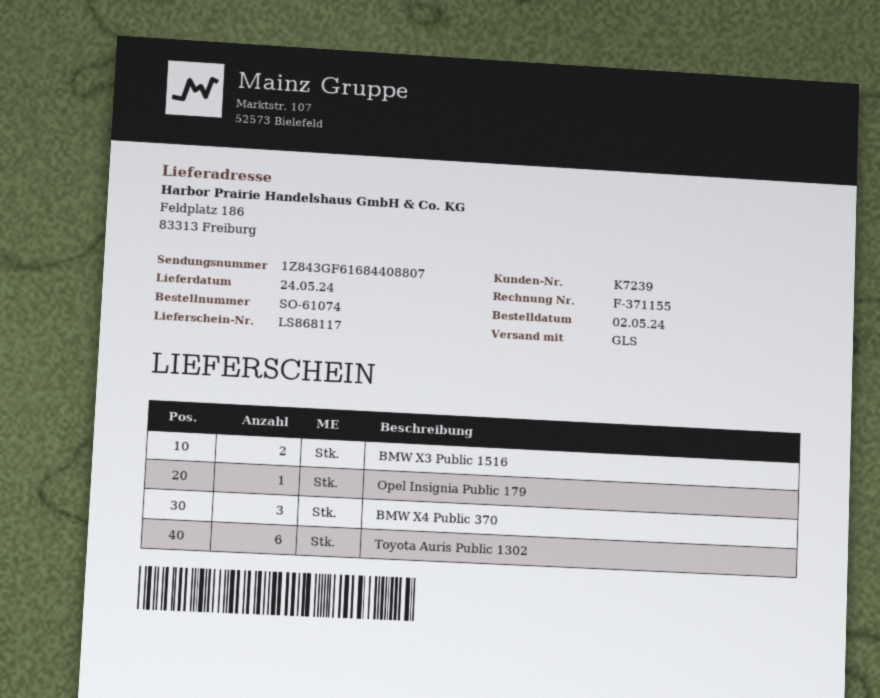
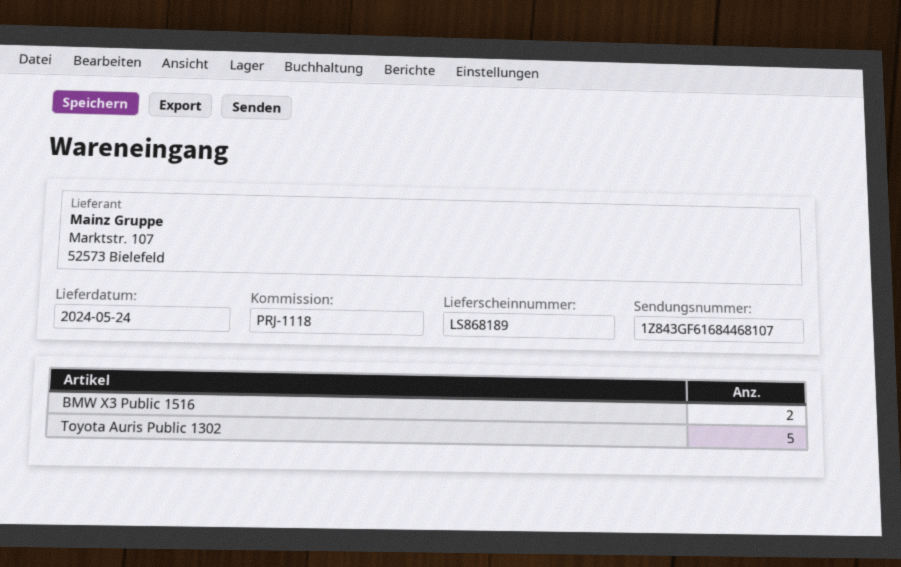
delivery note number: LS868117 -> LS868189
tracking number: 1Z843GF61684408807 -> 1Z843GF61684468107
Opel Insignia Public 179: 1 -> none
BMW X4 Public 370: 3 -> none
Toyota Auris Public 1302: 6 -> 5

